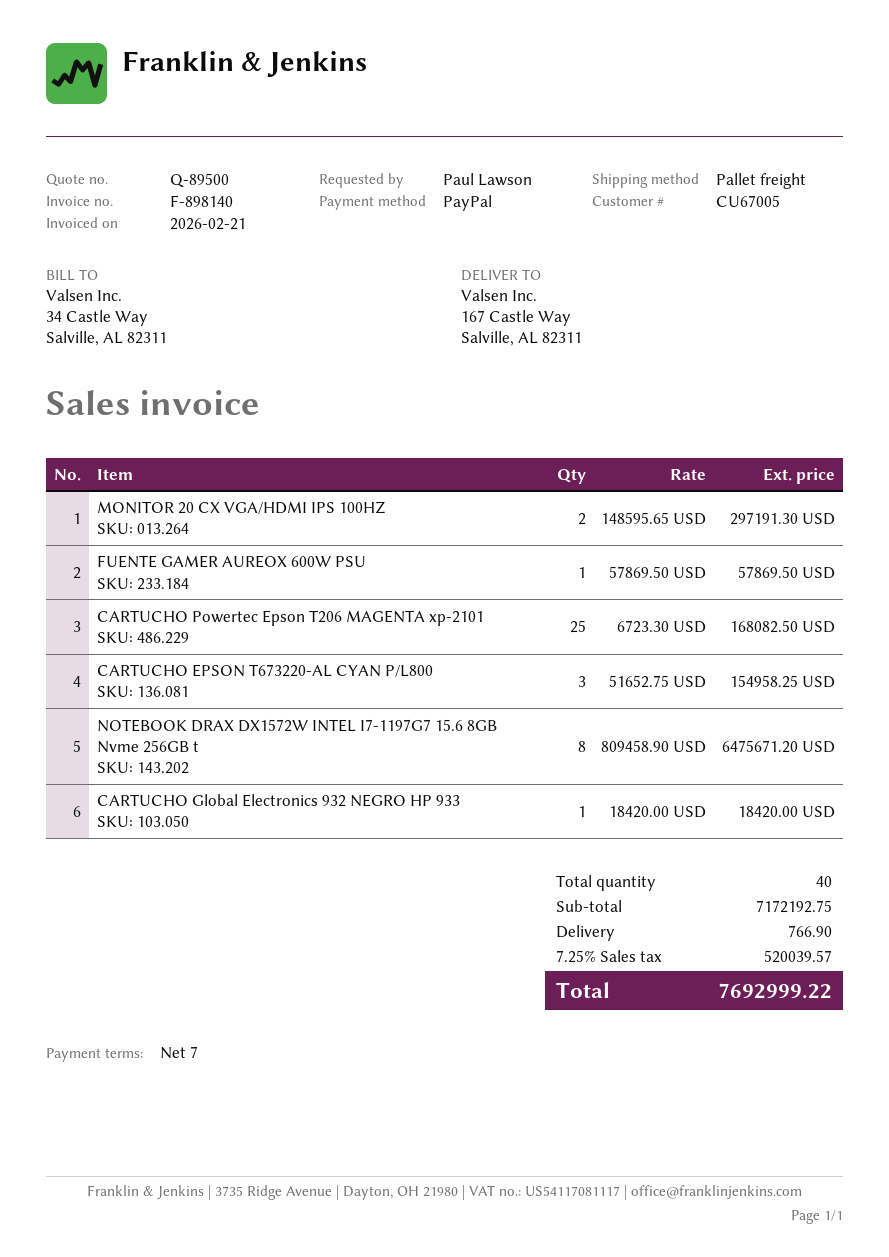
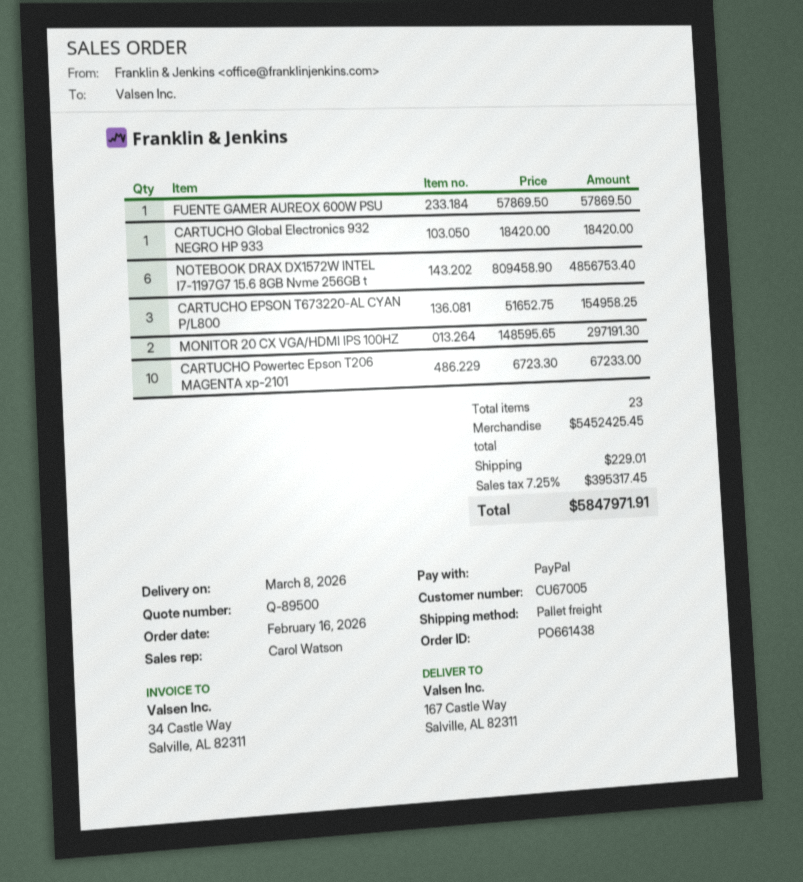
CARTUCHO Powertec Epson T206 MAGENTA xp-2101: 25 x 6723.30 = 168082.50 -> 10 x 6723.30 = 67233.00
NOTEBOOK DRAX DX1572W INTEL I7-1197G7 15.6 8GB Nvme 256GB t: 8 x 809458.90 = 6475671.20 -> 6 x 809458.90 = 4856753.40
total quantity: 40 -> 23
subtotal: 7172192.75 -> 5452425.45
shipping: 766.90 -> 229.01
tax: 7.25% = 520039.57 -> 7.25% = 395317.45
total: 7692999.22 -> 5847971.91

